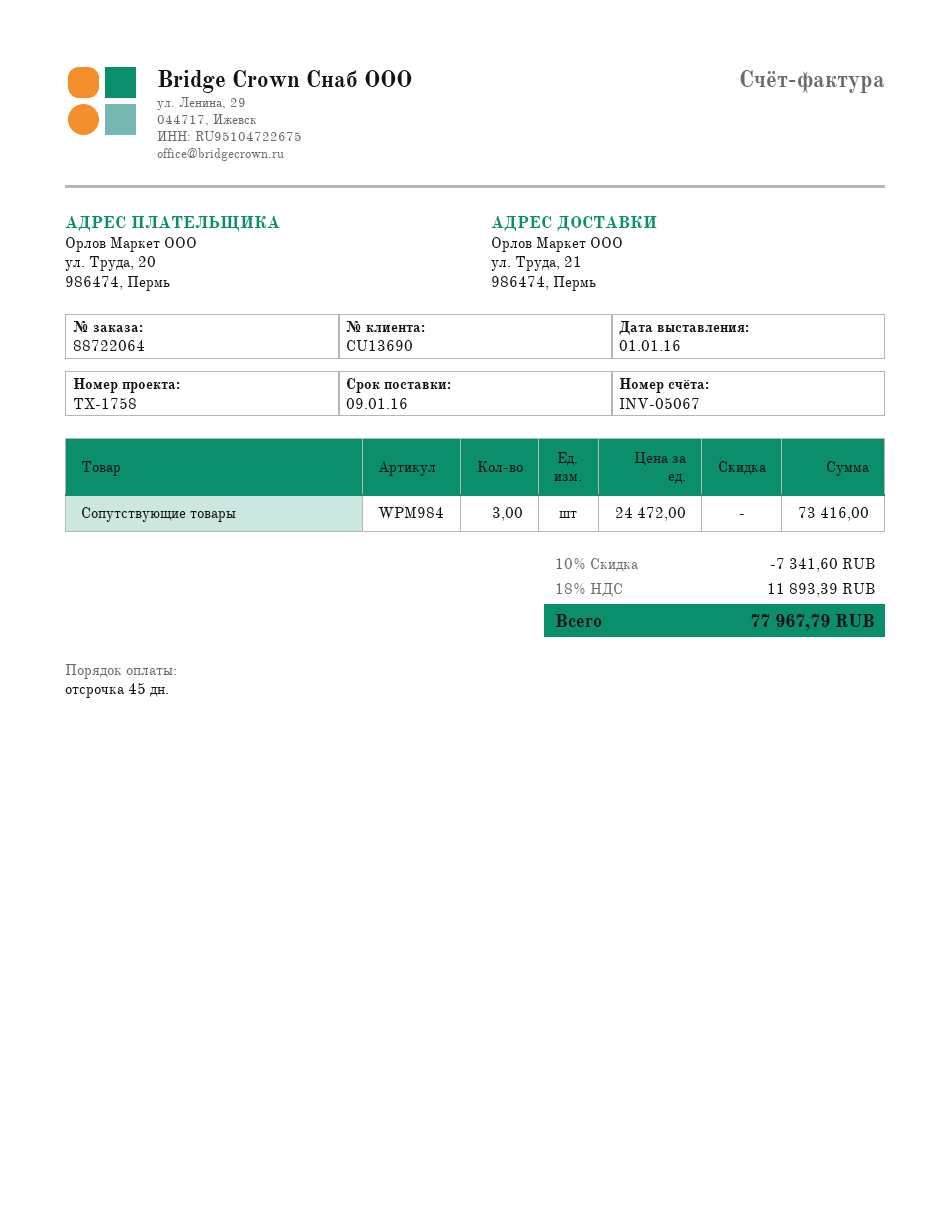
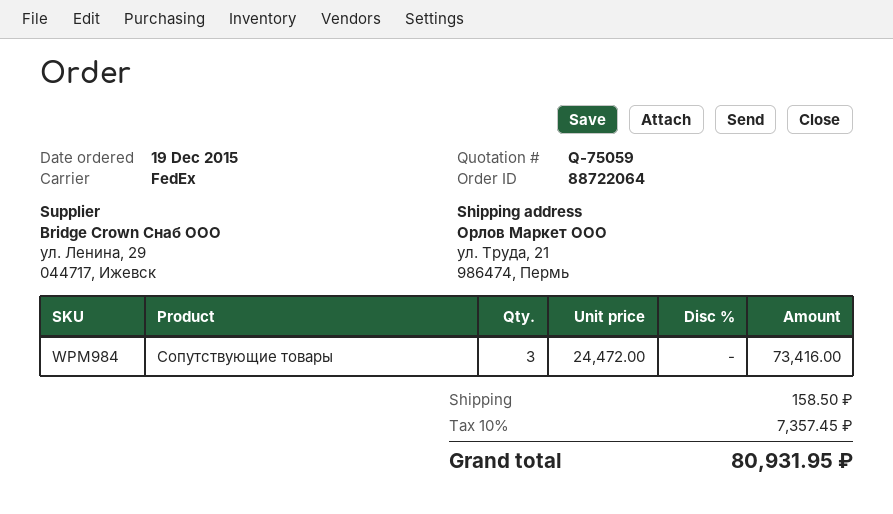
discount: 10% = 7341.60 -> none
shipping: none -> 158.50
tax: 18% = 11893.39 -> 10% = 7357.45
total: 77967.79 -> 80931.95

